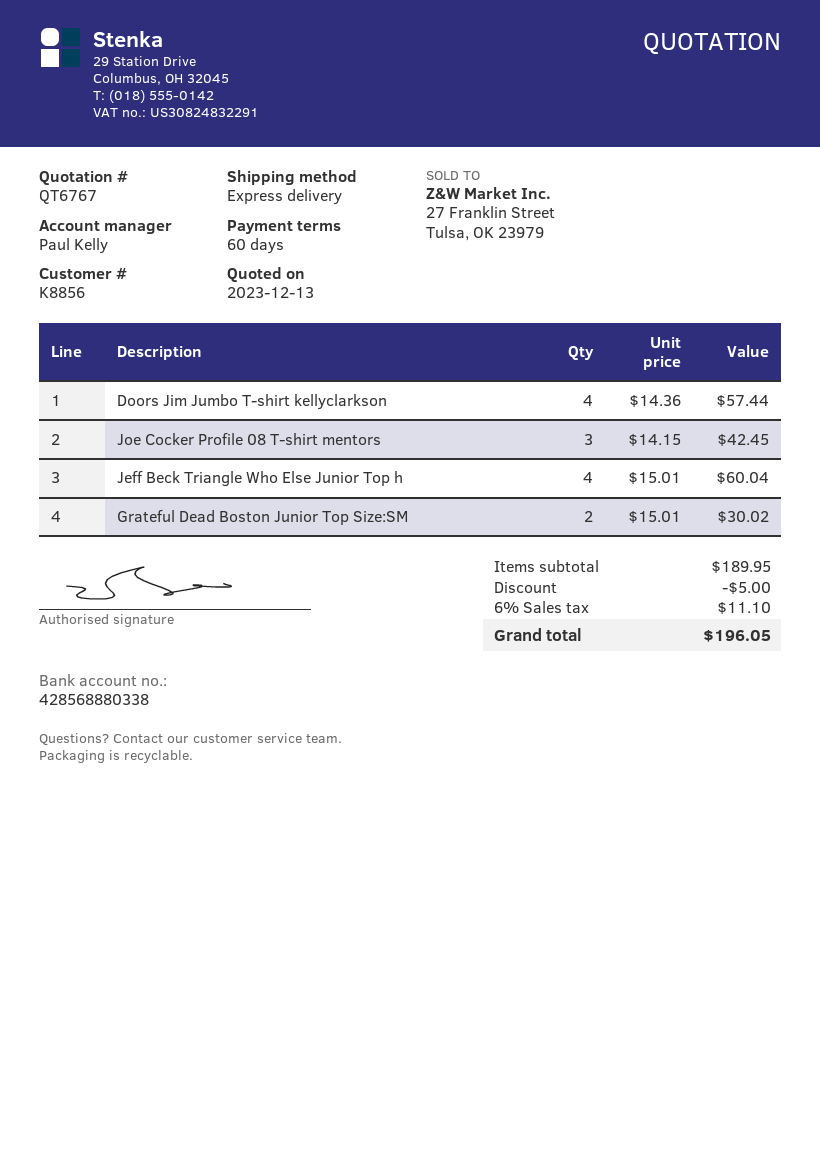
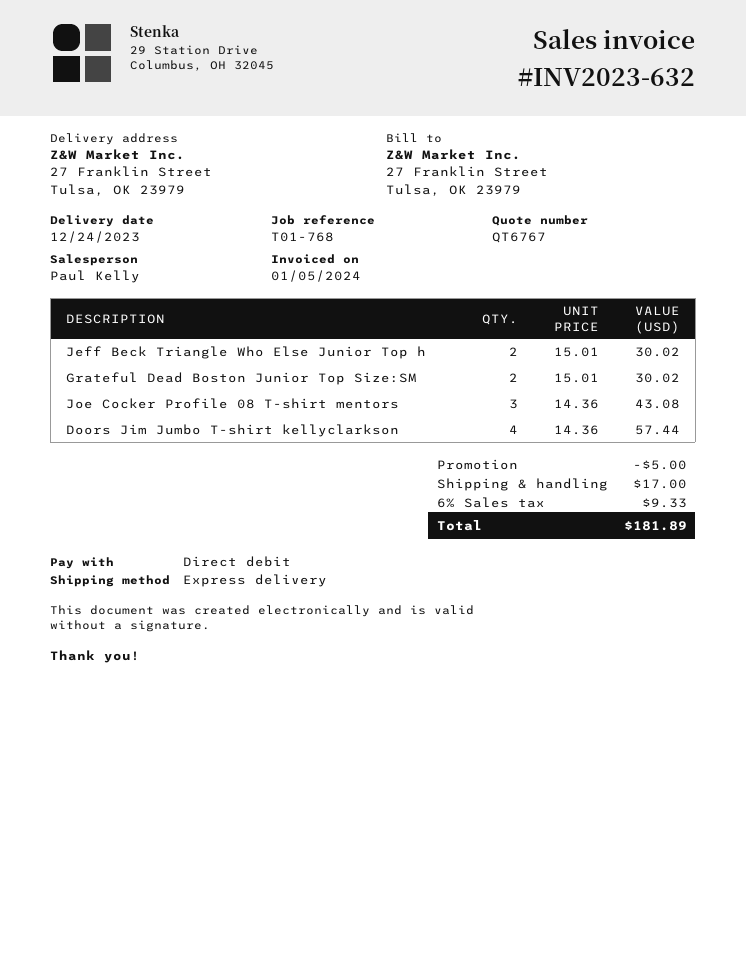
Joe Cocker Profile 08 T-shirt mentors: 3 x 14.15 = 42.45 -> 3 x 14.36 = 43.08
Jeff Beck Triangle Who Else Junior Top h: 4 x 15.01 = 60.04 -> 2 x 15.01 = 30.02
shipping: none -> 17.00
tax: 6% = 11.10 -> 6% = 9.33
total: 196.05 -> 181.89

